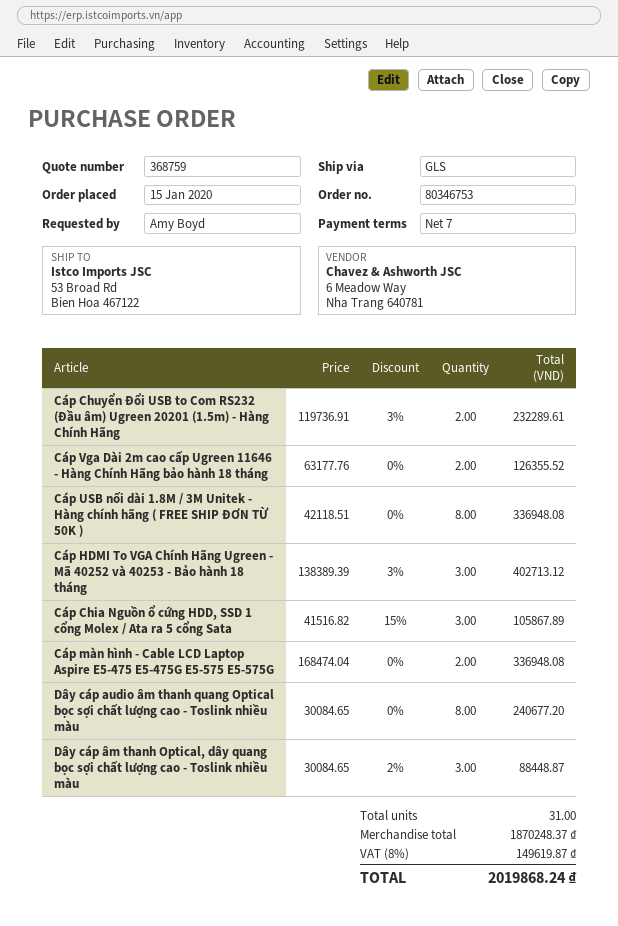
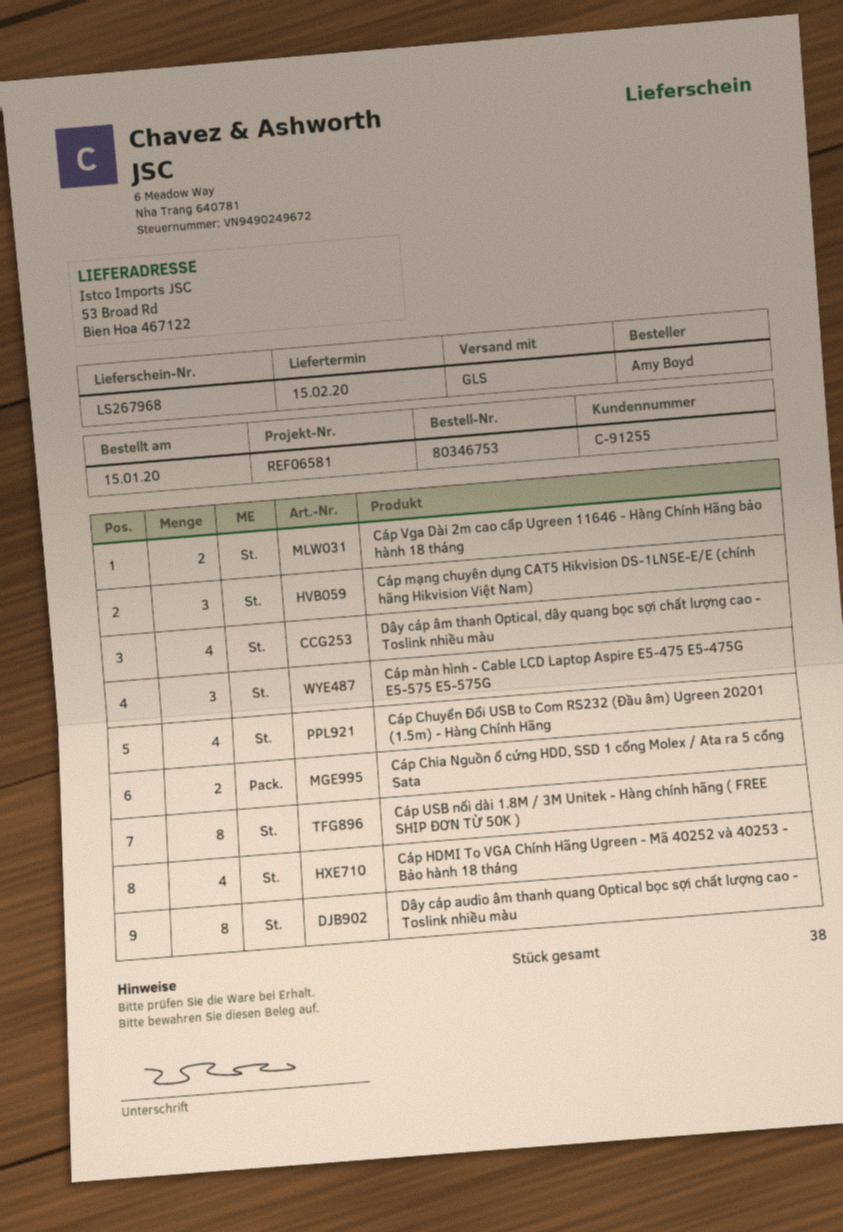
Cáp Chuyển Đổi USB to Com RS232 (Đầu âm) Ugreen 20201 (1.5m) - Hàng Chính Hãng: 2 -> 4
Cáp HDMI To VGA Chính Hãng Ugreen - Mã 40252 và 40253 - Bảo hành 18 tháng: 3 -> 4
Cáp Chia Nguồn ổ cứng HDD, SSD 1 cổng Molex / Ata ra 5 cổng Sata: 3 -> 2
Cáp màn hình - Cable LCD Laptop Aspire E5-475 E5-475G E5-575 E5-575G: 2 -> 3
Dây cáp âm thanh Optical, dây quang bọc sợi chất lượng cao - Toslink nhiều màu: 3 -> 4
Cáp mạng chuyên dụng CAT5 Hikvision DS-1LN5E-E/E (chính hãng Hikvision Việt Nam): none -> 3
total quantity: 31 -> 38

